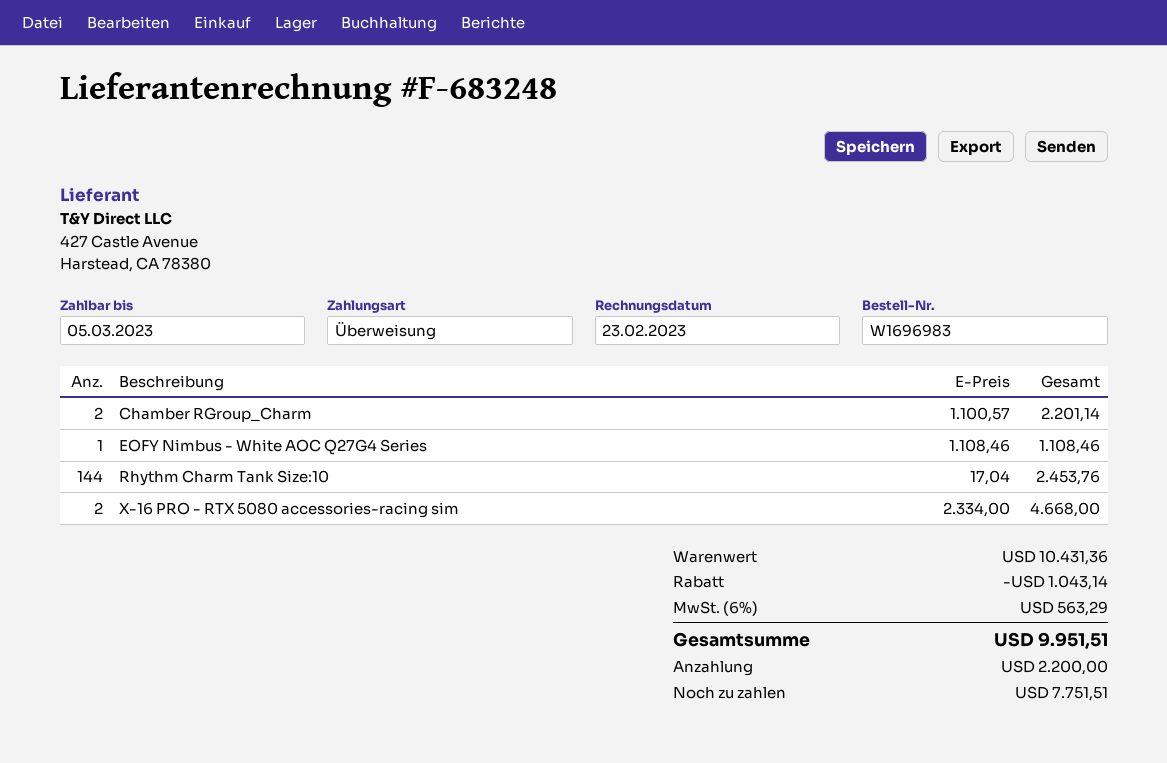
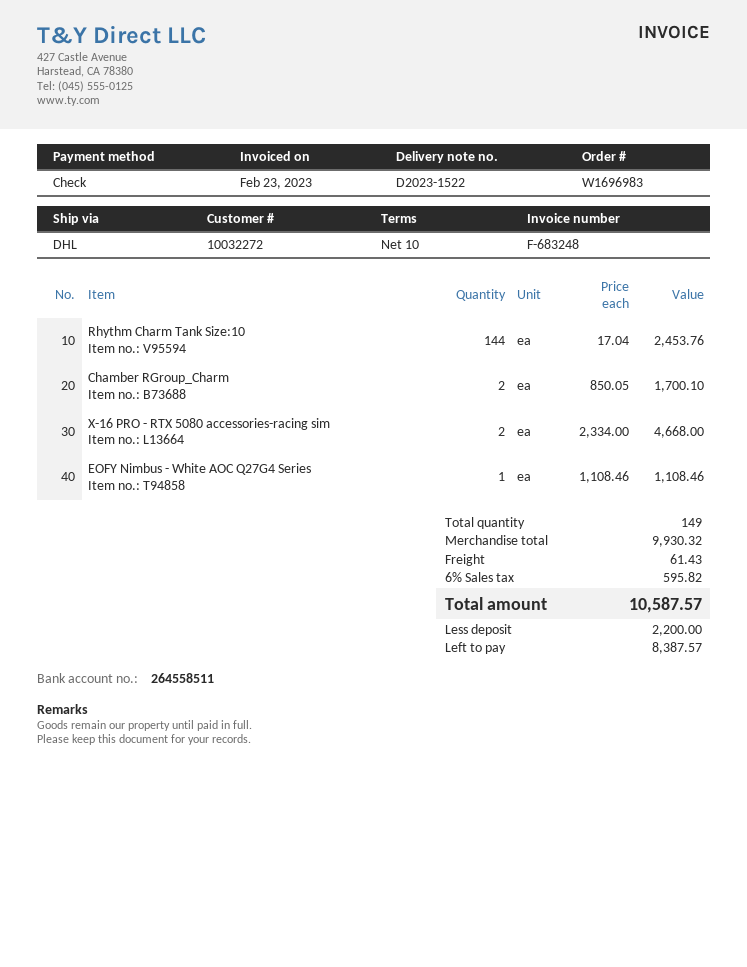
payment method: bank transfer -> cheque
Chamber RGroup_Charm: 2 x 1100.57 = 2201.14 -> 2 x 850.05 = 1700.10
subtotal: 10431.36 -> 9930.32
discount: 1043.14 -> none
shipping: none -> 61.43
tax: 6% = 563.29 -> 6% = 595.82
total: 9951.51 -> 10587.57
balance: 7751.51 -> 8387.57

